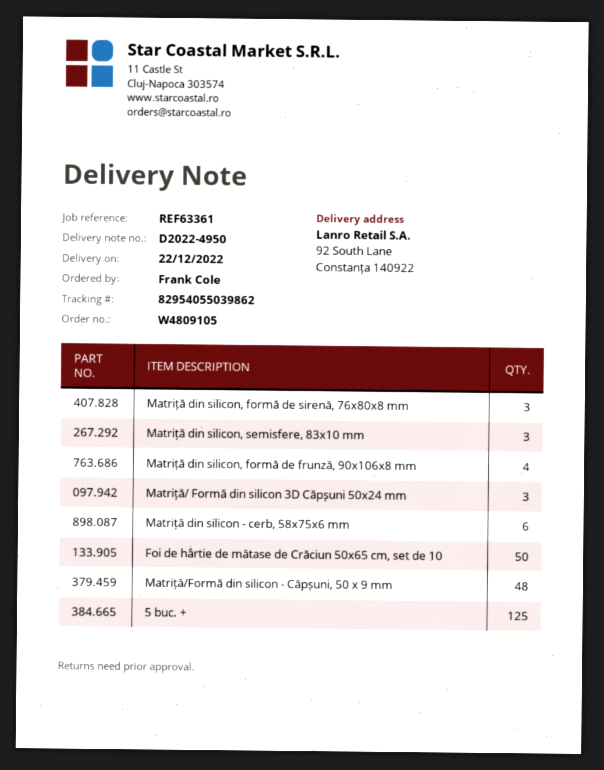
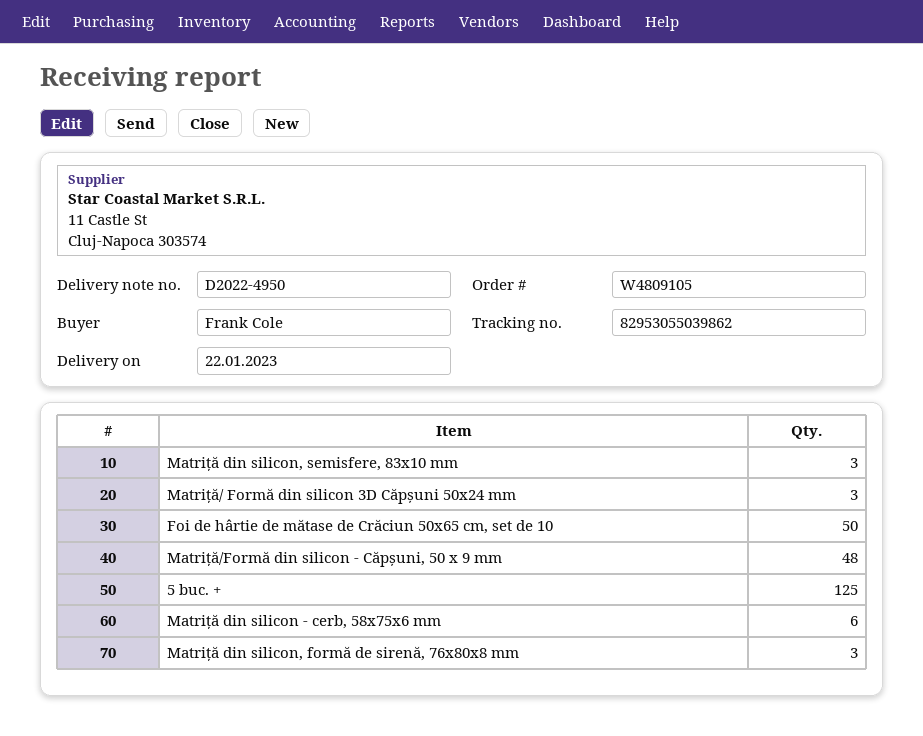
delivery date: 2022-12-22 -> 2023-01-22
tracking number: 82954055039862 -> 82953055039862
Matriță din silicon, formă de frunză, 90x106x8 mm: 4 -> none

